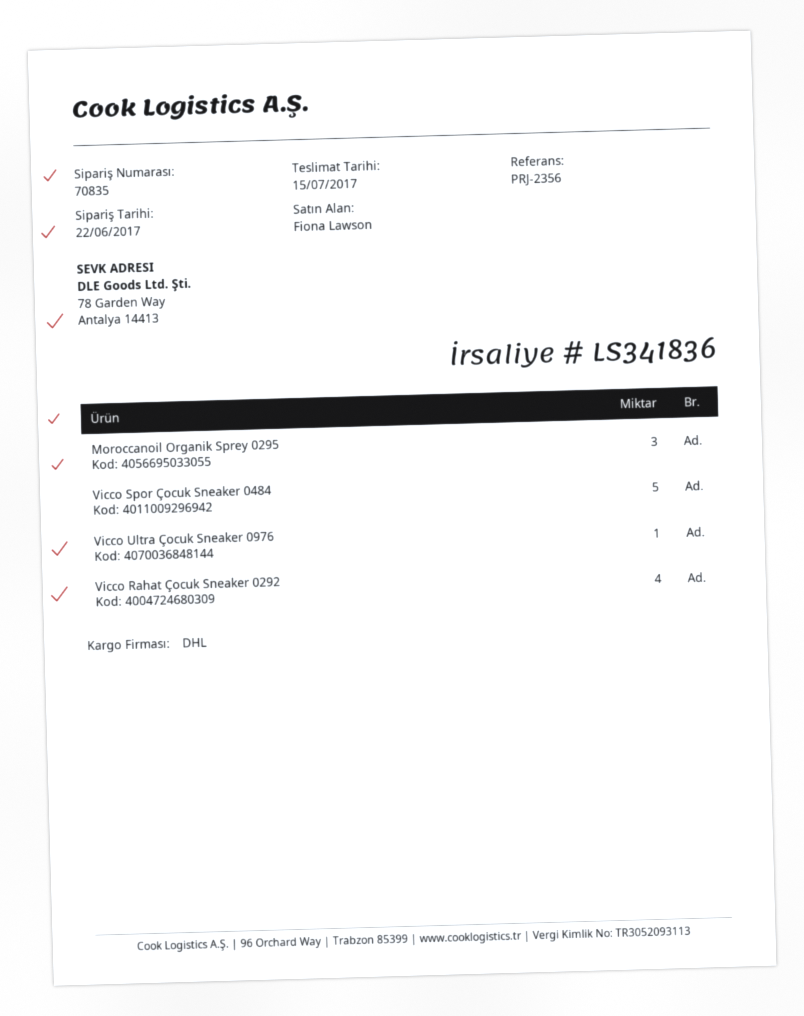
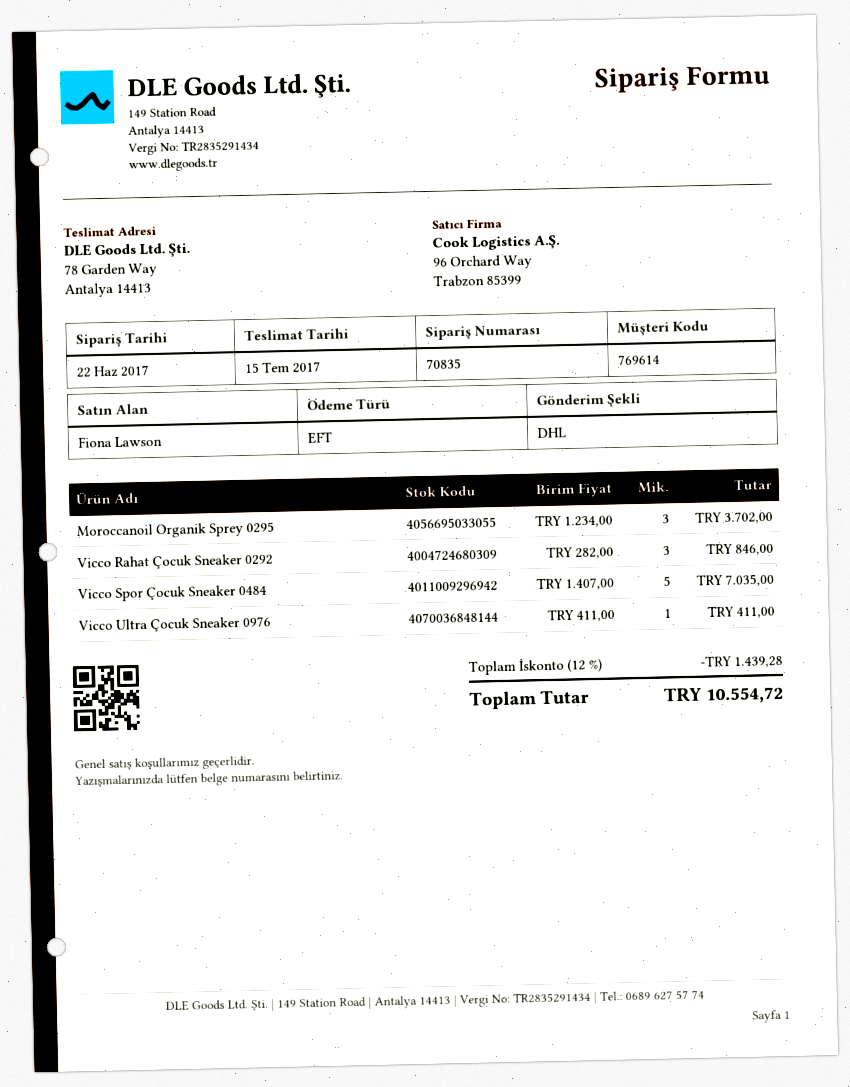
Vicco Rahat Çocuk Sneaker 0292: 4 -> 3

